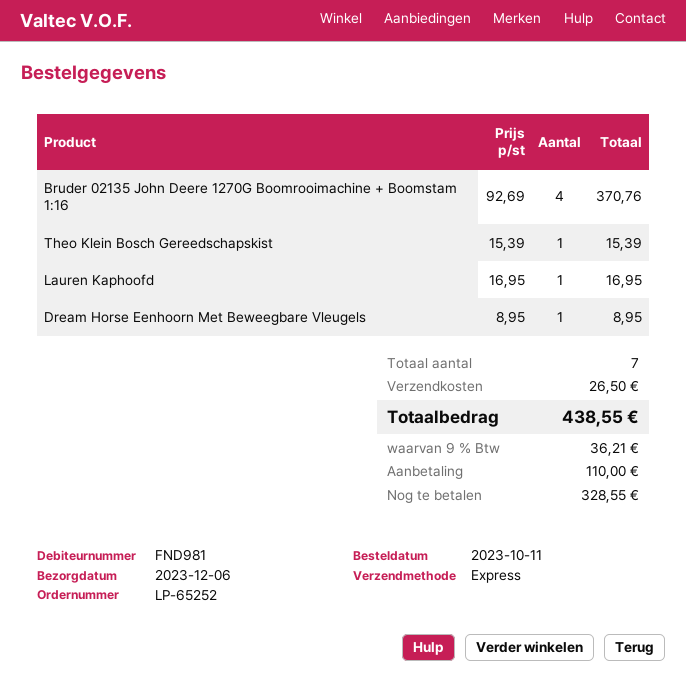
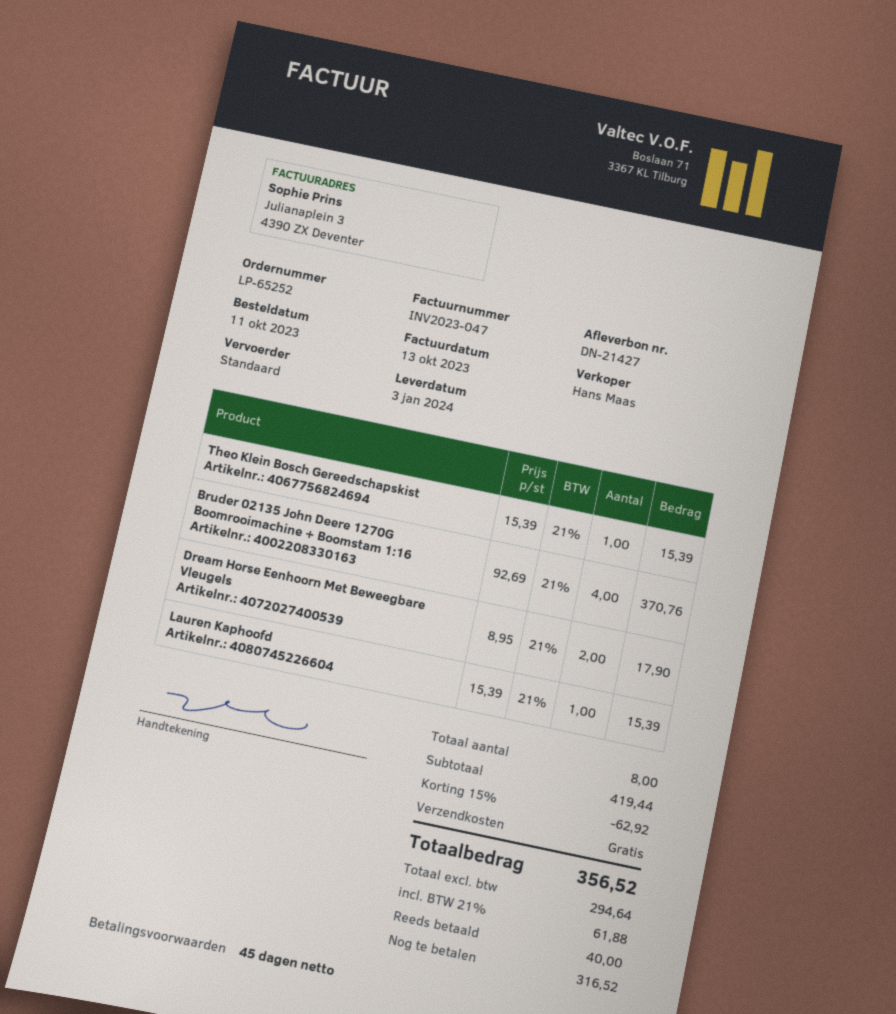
delivery date: 2023-12-06 -> 2024-01-03
shipping method: express -> standard
Lauren Kaphoofd: 1 x 16.95 = 16.95 -> 1 x 15.39 = 15.39
Dream Horse Eenhoorn Met Beweegbare Vleugels: 1 x 8.95 = 8.95 -> 2 x 8.95 = 17.90
total quantity: 7 -> 8
discount: none -> 15% = 62.92
shipping: 26.50 -> 0.00
tax: 9% = 36.21 -> 21% = 61.88
total: 438.55 -> 356.52
deposit: 110.00 -> 40.00
balance: 328.55 -> 316.52

